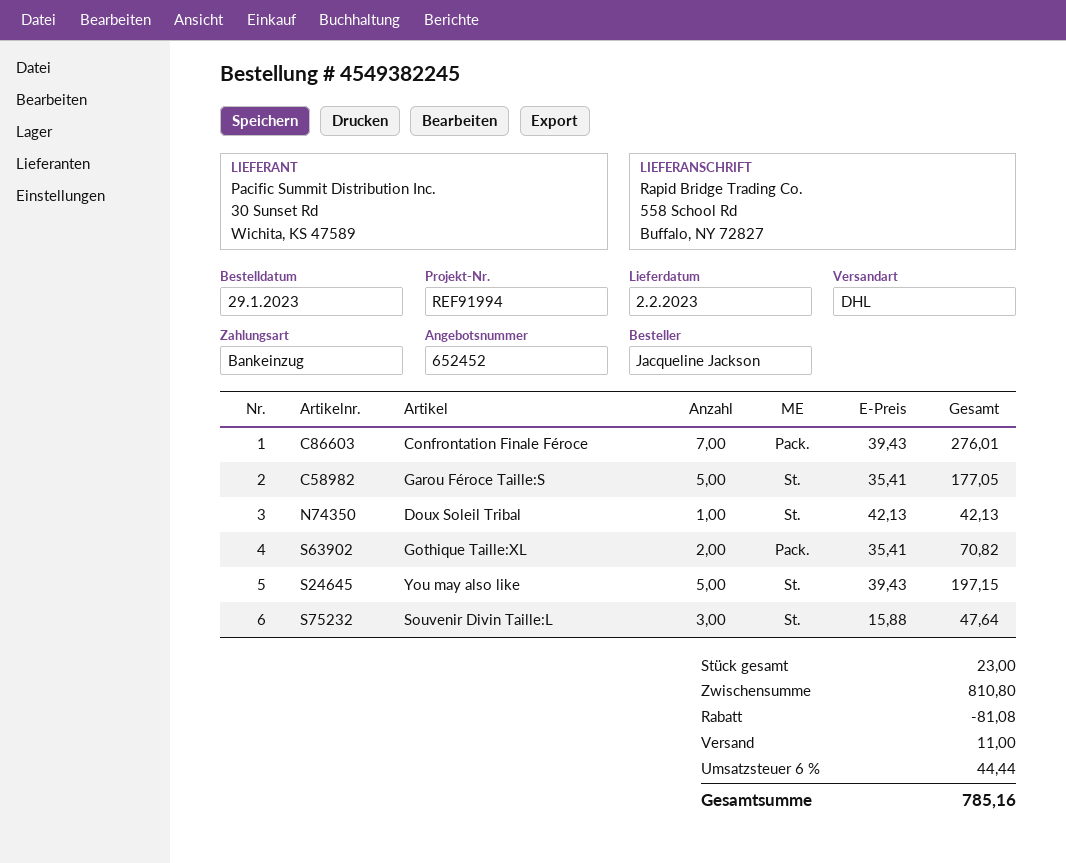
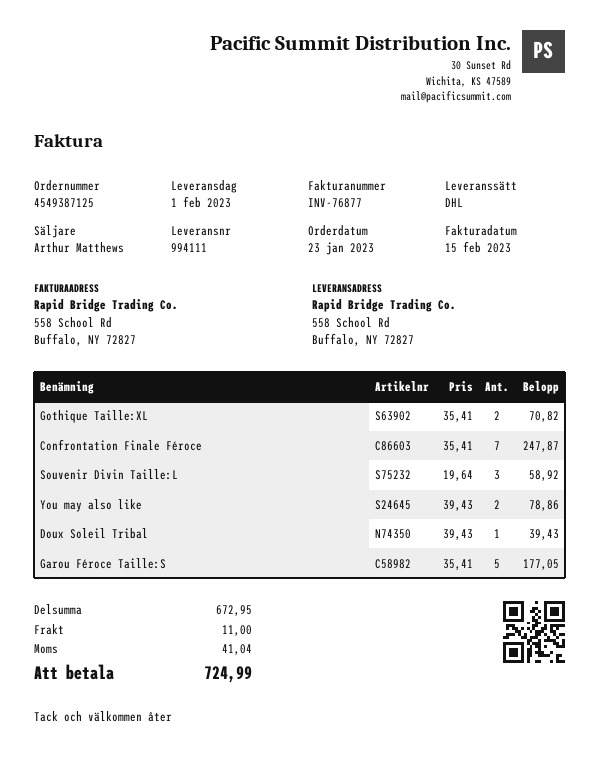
order number: 4549382245 -> 4549387125
order date: 2023-01-29 -> 2023-01-23
delivery date: 2023-02-02 -> 2023-02-01
Confrontation Finale Féroce: 7 x 39.43 = 276.01 -> 7 x 35.41 = 247.87
Doux Soleil Tribal: 1 x 42.13 = 42.13 -> 1 x 39.43 = 39.43
You may also like: 5 x 39.43 = 197.15 -> 2 x 39.43 = 78.86
Souvenir Divin Taille:L: 3 x 15.88 = 47.64 -> 3 x 19.64 = 58.92
subtotal: 810.80 -> 672.95
discount: 81.08 -> none
tax: 44.44 -> 41.04
total: 785.16 -> 724.99

